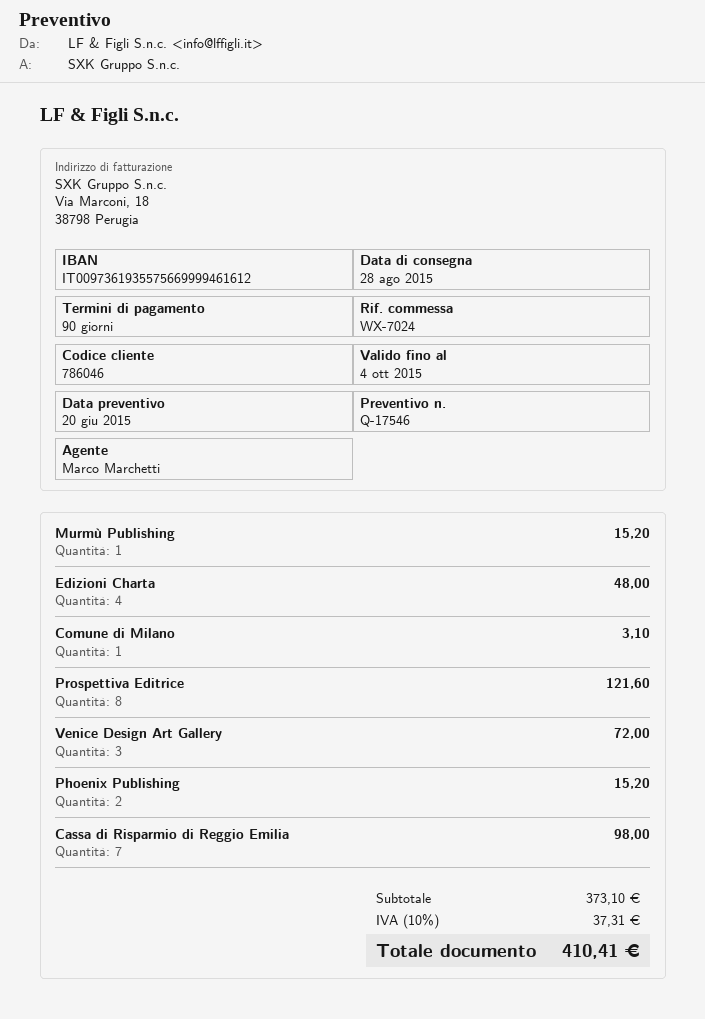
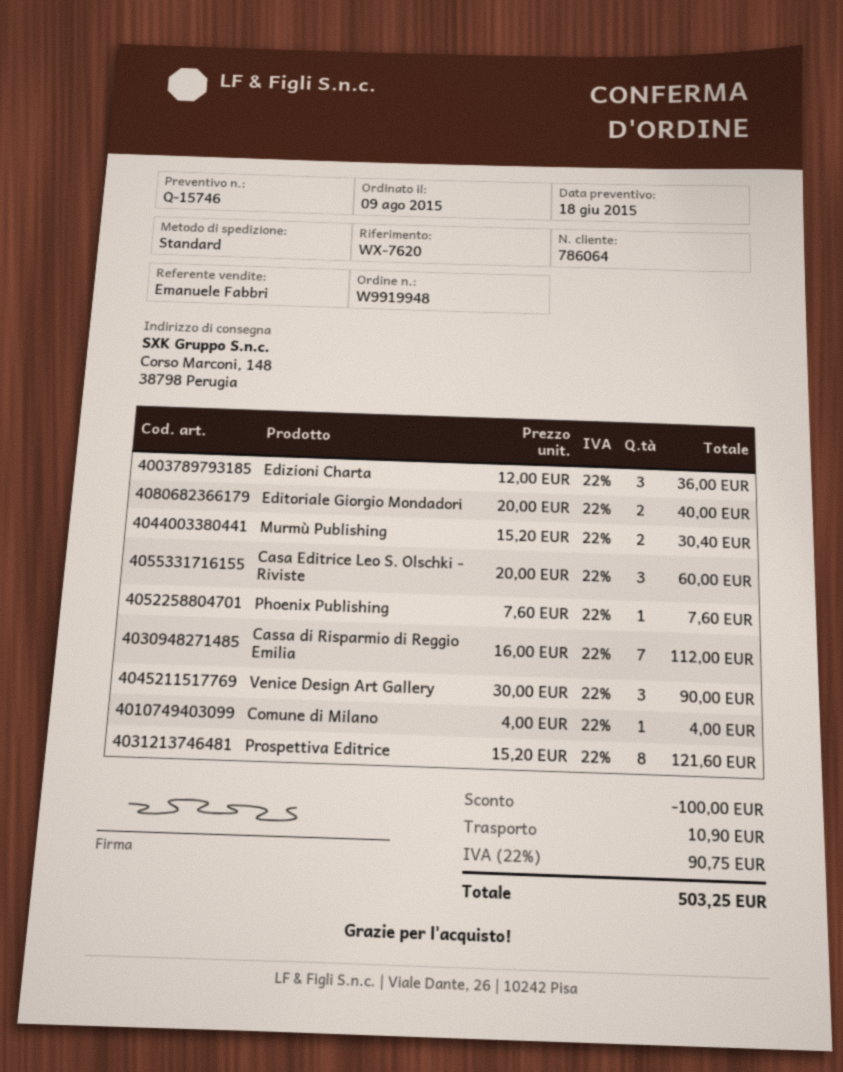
quote number: Q-17546 -> Q-15746
quote date: 2015-06-20 -> 2015-06-18
customer number: 786046 -> 786064
reference: WX-7024 -> WX-7620
sales rep: Marco Marchetti -> Emanuele Fabbri
Murmù Publishing: 1 for 15.20 -> 2 for 30.40
Edizioni Charta: 4 for 48.00 -> 3 for 36.00
Comune di Milano: 1 for 3.10 -> 1 for 4.00
Venice Design Art Gallery: 3 for 72.00 -> 3 for 90.00
Phoenix Publishing: 2 for 15.20 -> 1 for 7.60
Cassa di Risparmio di Reggio Emilia: 7 for 98.00 -> 7 for 112.00
Editoriale Giorgio Mondadori: none -> 2 for 40.00
Casa Editrice Leo S. Olschki - Riviste: none -> 3 for 60.00
discount: none -> 100.00
shipping: none -> 10.90
tax: 10% = 37.31 -> 22% = 90.75
total: 410.41 -> 503.25

